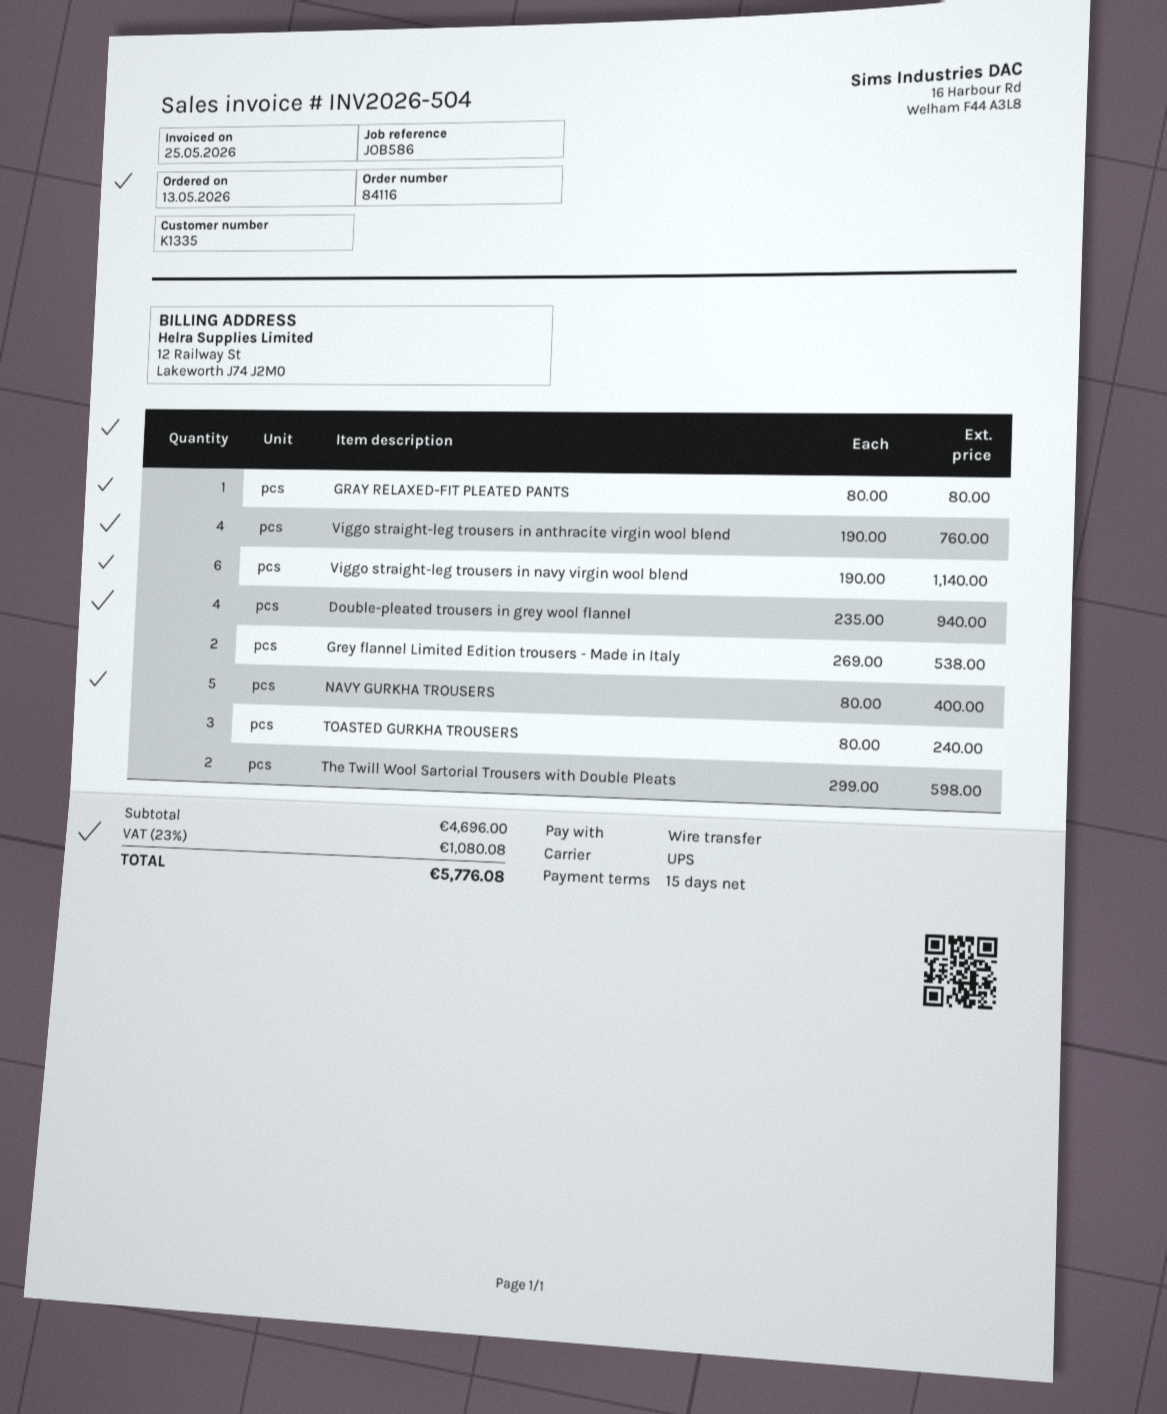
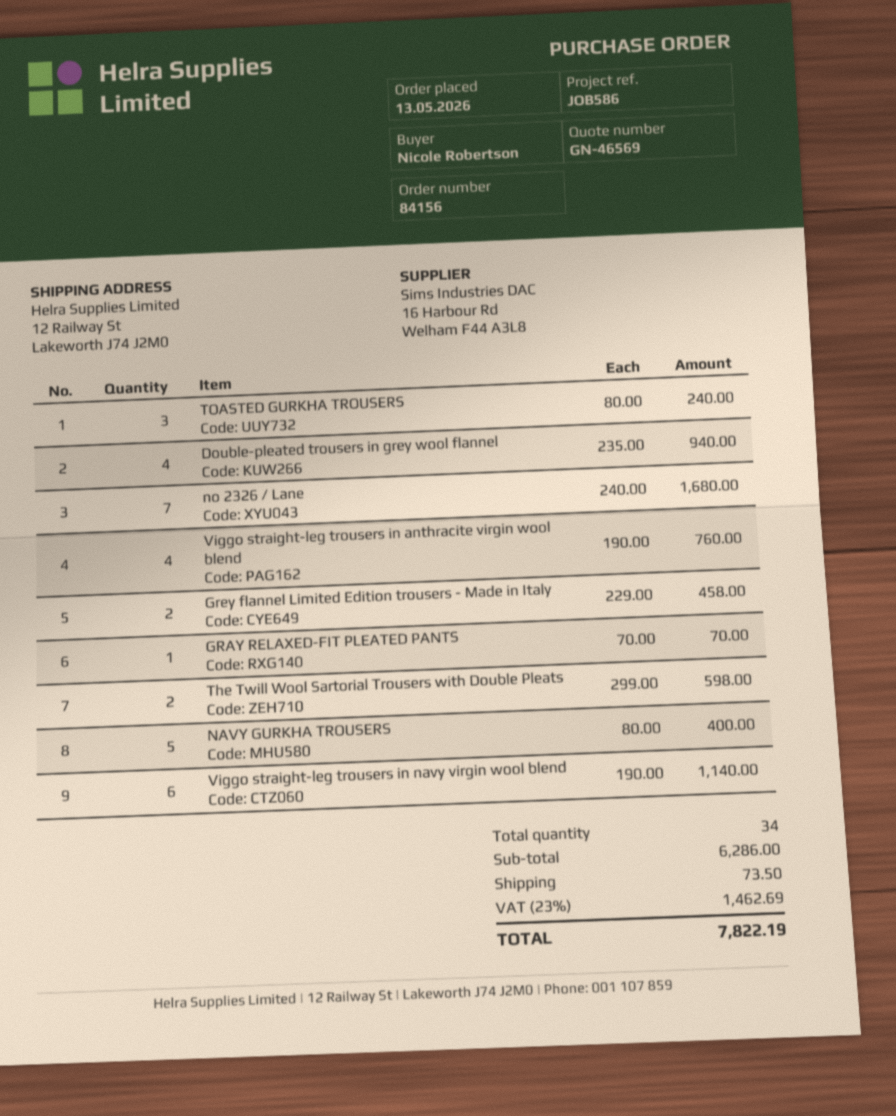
order number: 84116 -> 84156
GRAY RELAXED-FIT PLEATED PANTS: 1 x 80.00 = 80.00 -> 1 x 70.00 = 70.00
Grey flannel Limited Edition trousers - Made in Italy: 2 x 269.00 = 538.00 -> 2 x 229.00 = 458.00
no 2326 / Lane: none -> 7 x 240.00 = 1680.00
subtotal: 4696.00 -> 6286.00
shipping: none -> 73.50
tax: 23% = 1080.08 -> 23% = 1462.69
total: 5776.08 -> 7822.19

